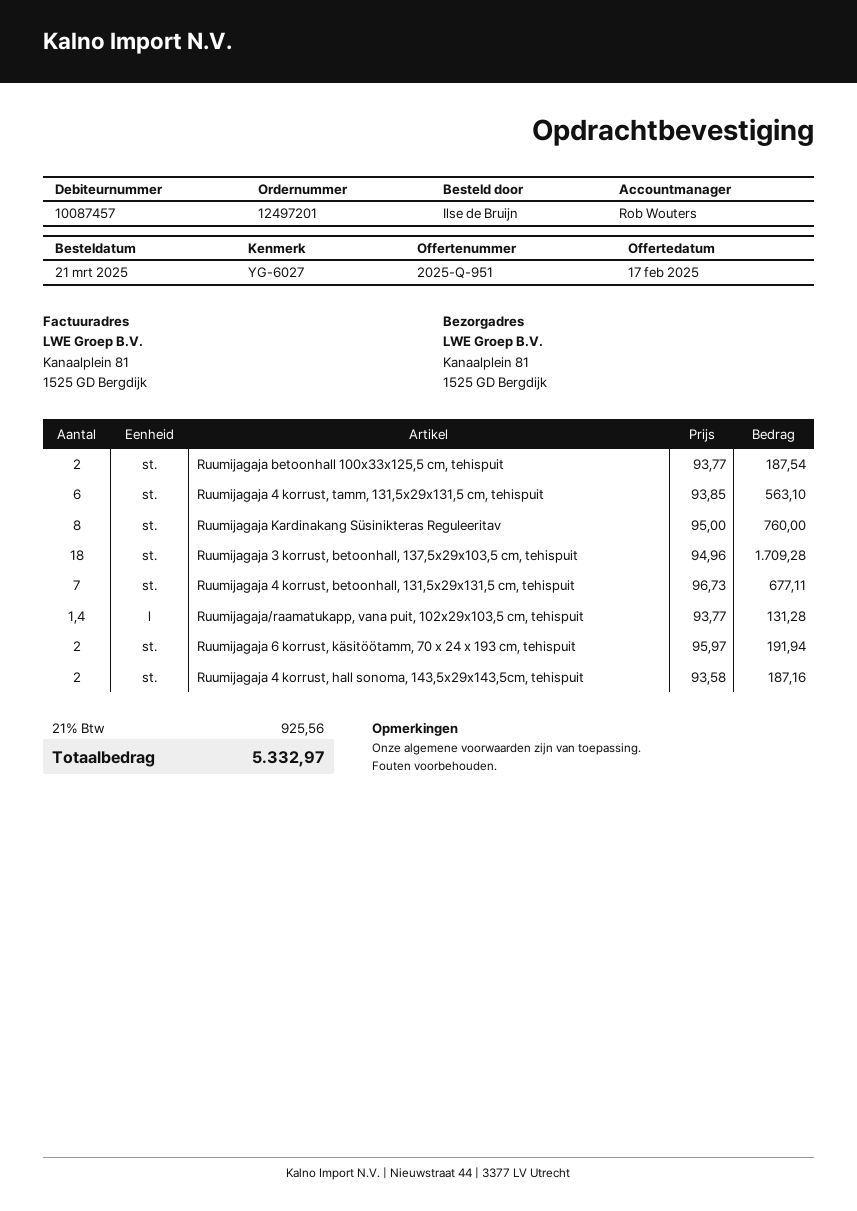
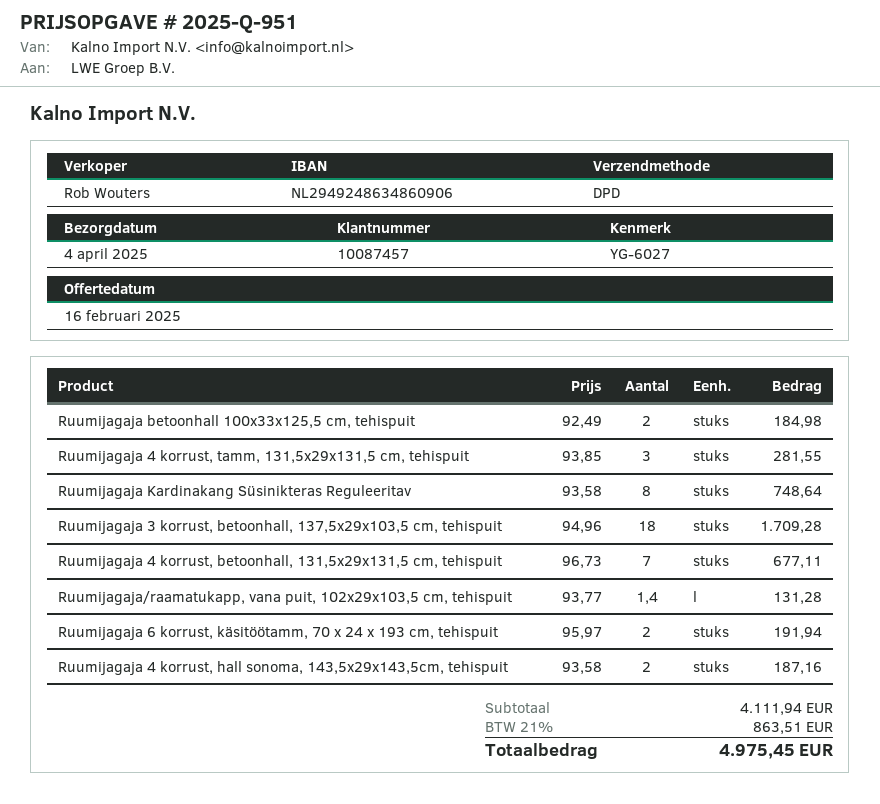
quote date: 2025-02-17 -> 2025-02-16
Ruumijagaja betoonhall 100x33x125,5 cm, tehispuit: 2 x 93.77 = 187.54 -> 2 x 92.49 = 184.98
Ruumijagaja 4 korrust, tamm, 131,5x29x131,5 cm, tehispuit: 6 x 93.85 = 563.10 -> 3 x 93.85 = 281.55
Ruumijagaja Kardinakang Süsinikteras Reguleeritav: 8 x 95.00 = 760.00 -> 8 x 93.58 = 748.64
tax: 21% = 925.56 -> 21% = 863.51
total: 5332.97 -> 4975.45

